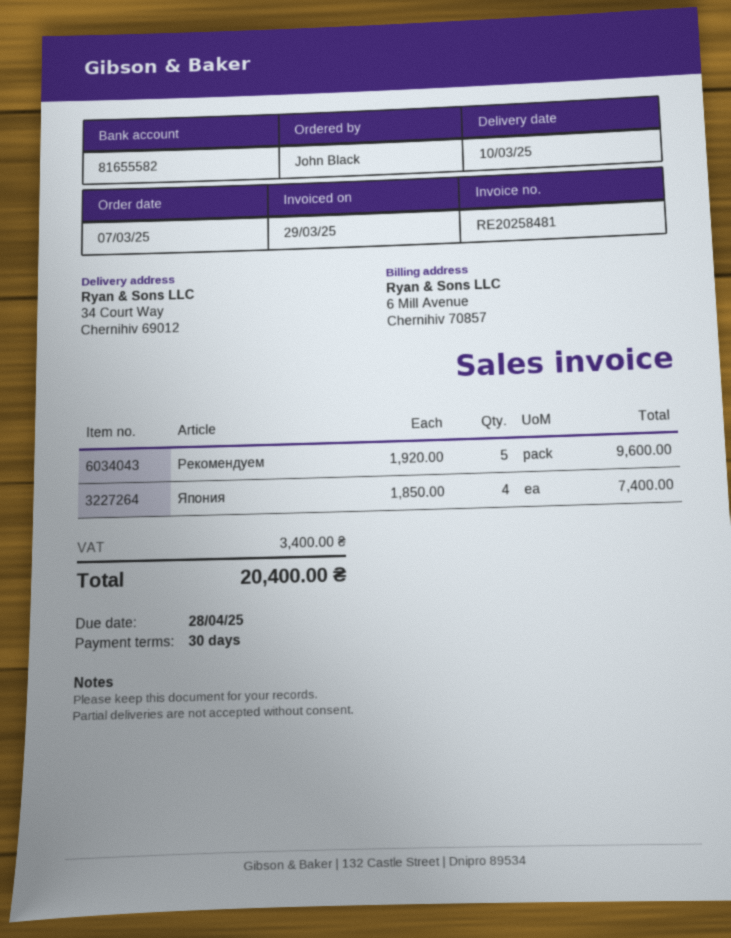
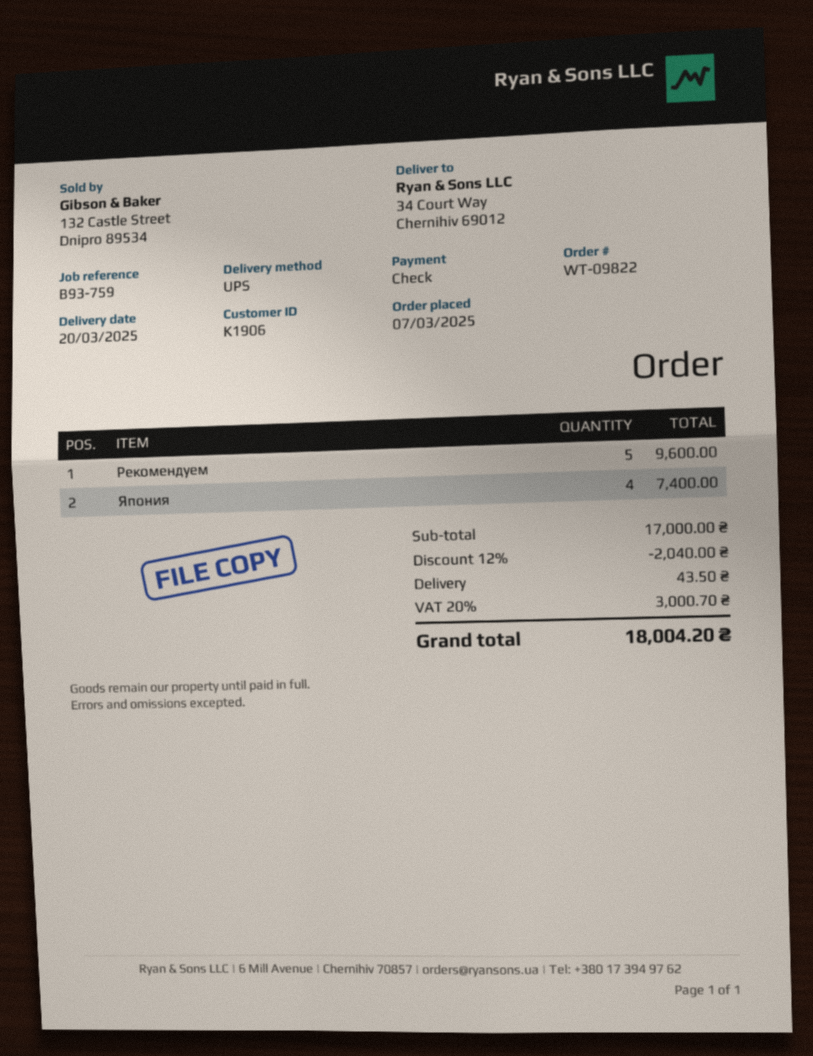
delivery date: 2025-03-10 -> 2025-03-20
discount: none -> 12% = 2040.00
shipping: none -> 43.50
tax: 3400.00 -> 3000.70
total: 20400.00 -> 18004.20

